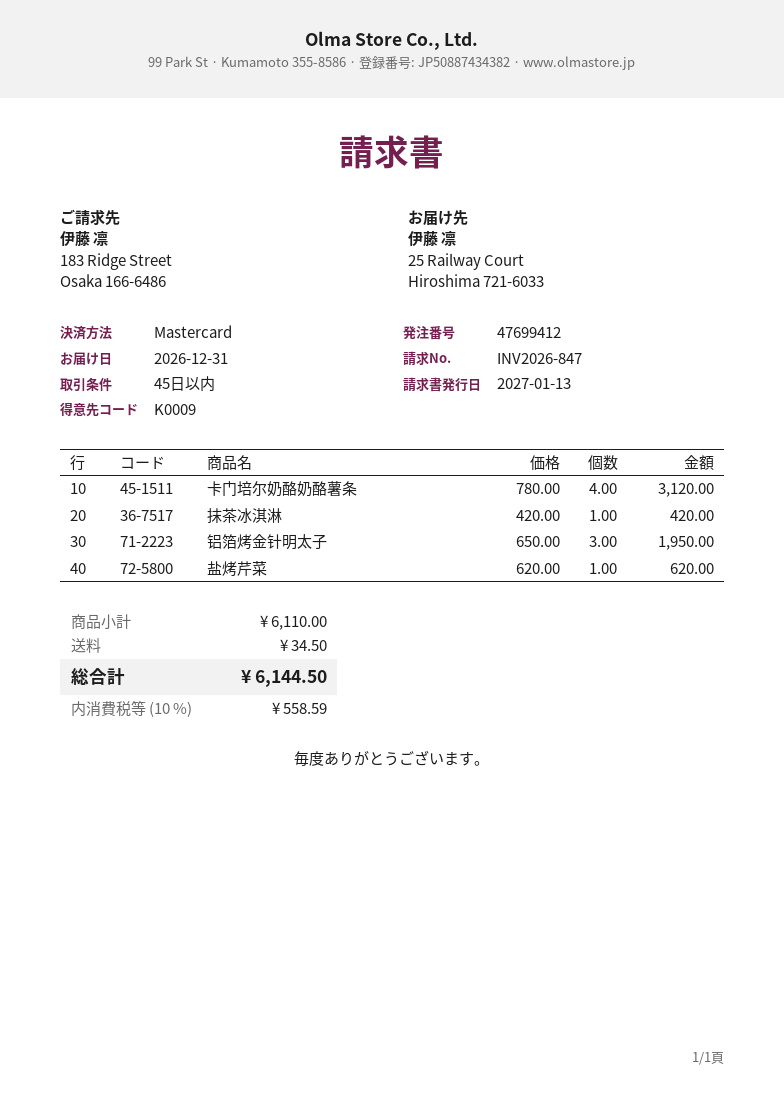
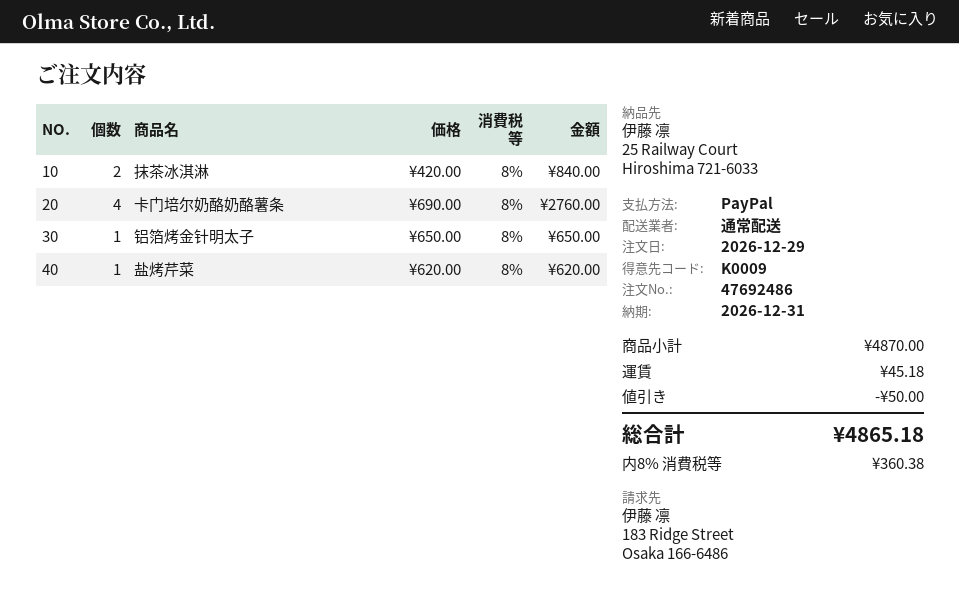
order number: 47699412 -> 47692486
payment method: Mastercard -> PayPal
卡门培尔奶酪奶酪薯条: 4 x 780.00 = 3120.00 -> 4 x 690.00 = 2760.00
抹茶冰淇淋: 1 x 420.00 = 420.00 -> 2 x 420.00 = 840.00
铝箔烤金针明太子: 3 x 650.00 = 1950.00 -> 1 x 650.00 = 650.00
subtotal: 6110.00 -> 4870.00
discount: none -> 50.00
shipping: 34.50 -> 45.18
tax: 10% = 558.59 -> 8% = 360.38
total: 6144.50 -> 4865.18

